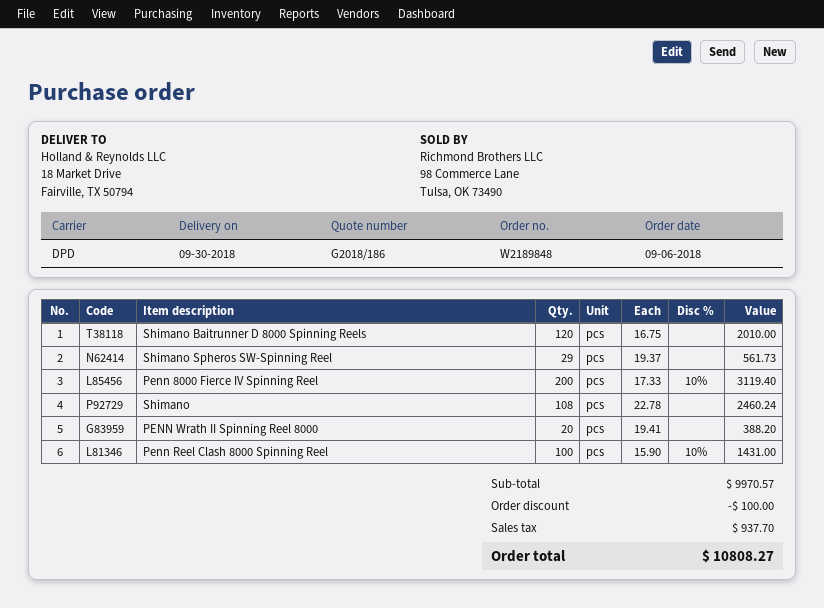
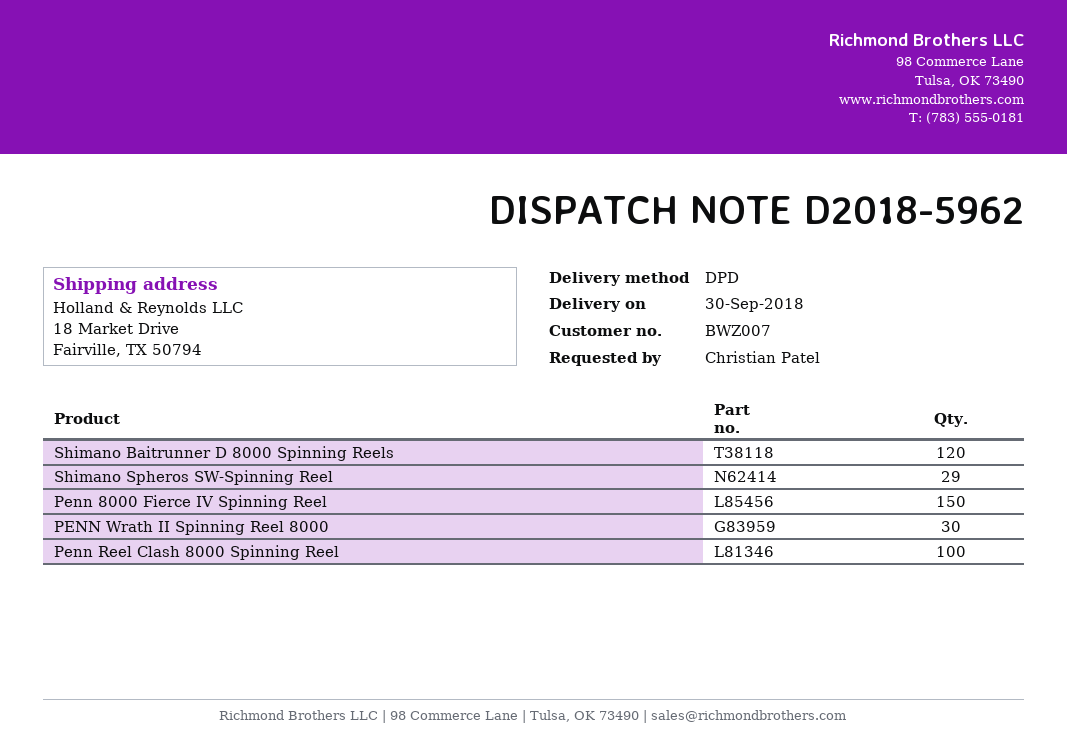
Penn 8000 Fierce IV Spinning Reel: 200 -> 150
Shimano: 108 -> none
PENN Wrath II Spinning Reel 8000: 20 -> 30

